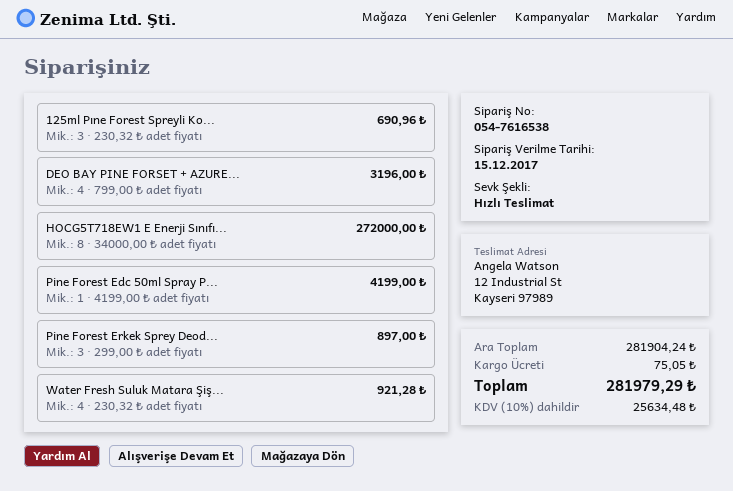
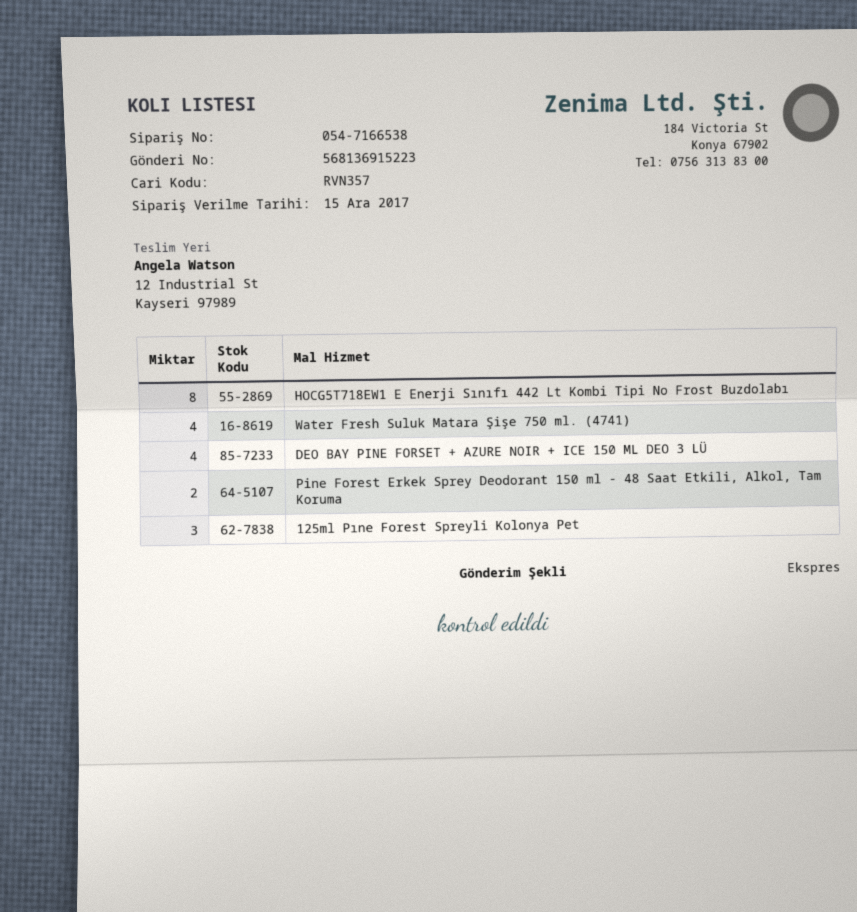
order number: 054-7616538 -> 054-7166538
Pine Forest Edc 50ml Spray P...: 1 -> none
Pine Forest Erkek Sprey Deod...: 3 -> 2

